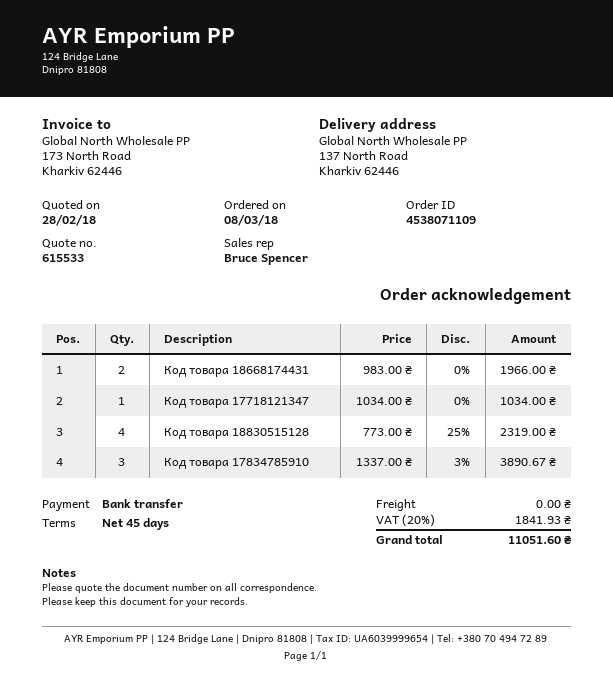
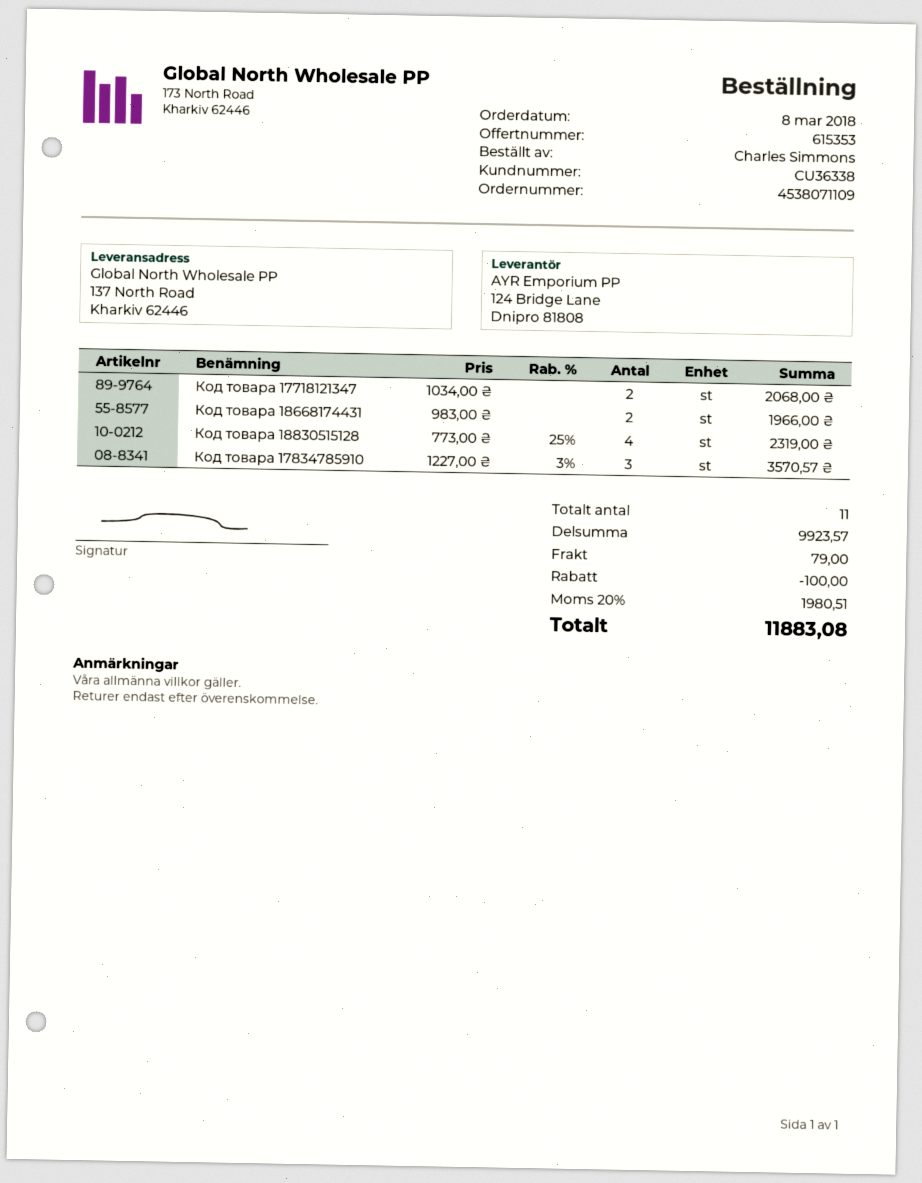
quote number: 615533 -> 615353
Код товара 17718121347: 1 x 1034.00 = 1034.00 -> 2 x 1034.00 = 2068.00
Код товара 17834785910: 3 x 1337.00 - 3% = 3890.67 -> 3 x 1227.00 - 3% = 3570.57
discount: none -> 100.00
shipping: 0.00 -> 79.00
tax: 20% = 1841.93 -> 20% = 1980.51
total: 11051.60 -> 11883.08

